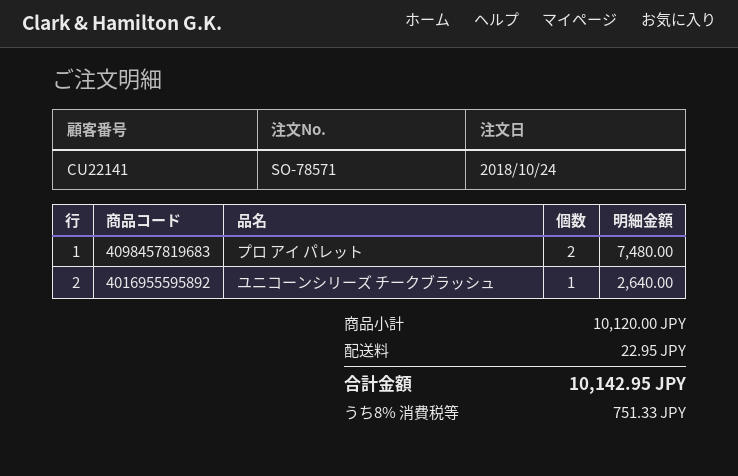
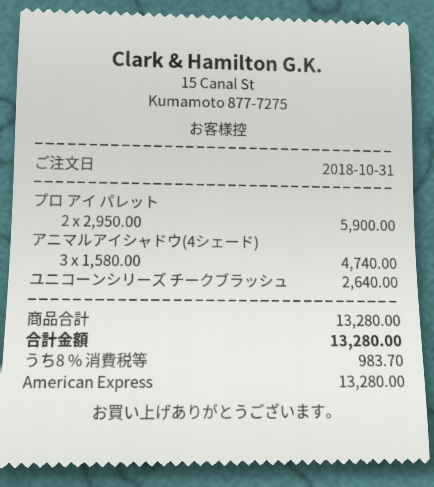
order date: 2018-10-24 -> 2018-10-31
プロ アイ パレット: 2 for 7480.00 -> 2 for 5900.00
アニマルアイシャドウ(4シェード): none -> 3 for 4740.00
subtotal: 10120.00 -> 13280.00
shipping: 22.95 -> none
tax: 8% = 751.33 -> 8% = 983.70
total: 10142.95 -> 13280.00

